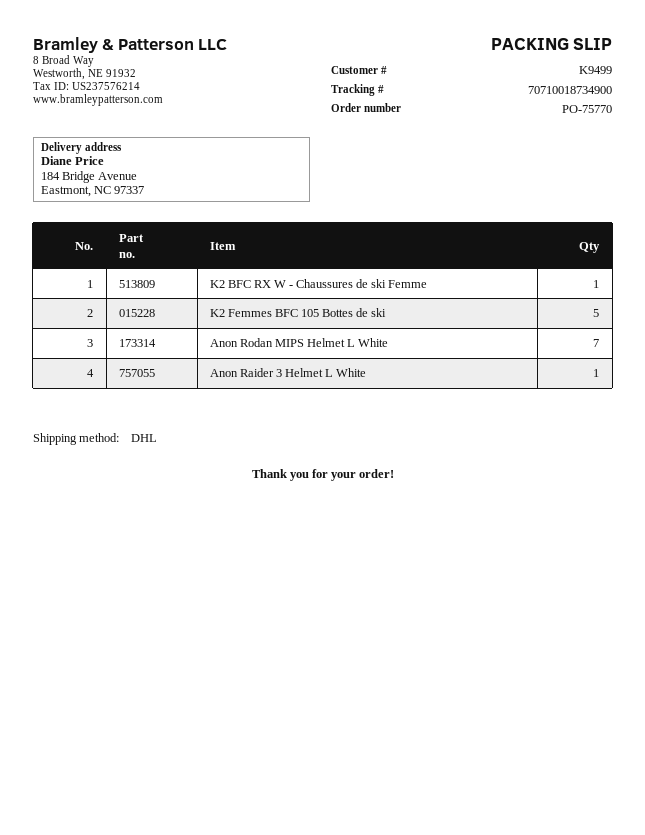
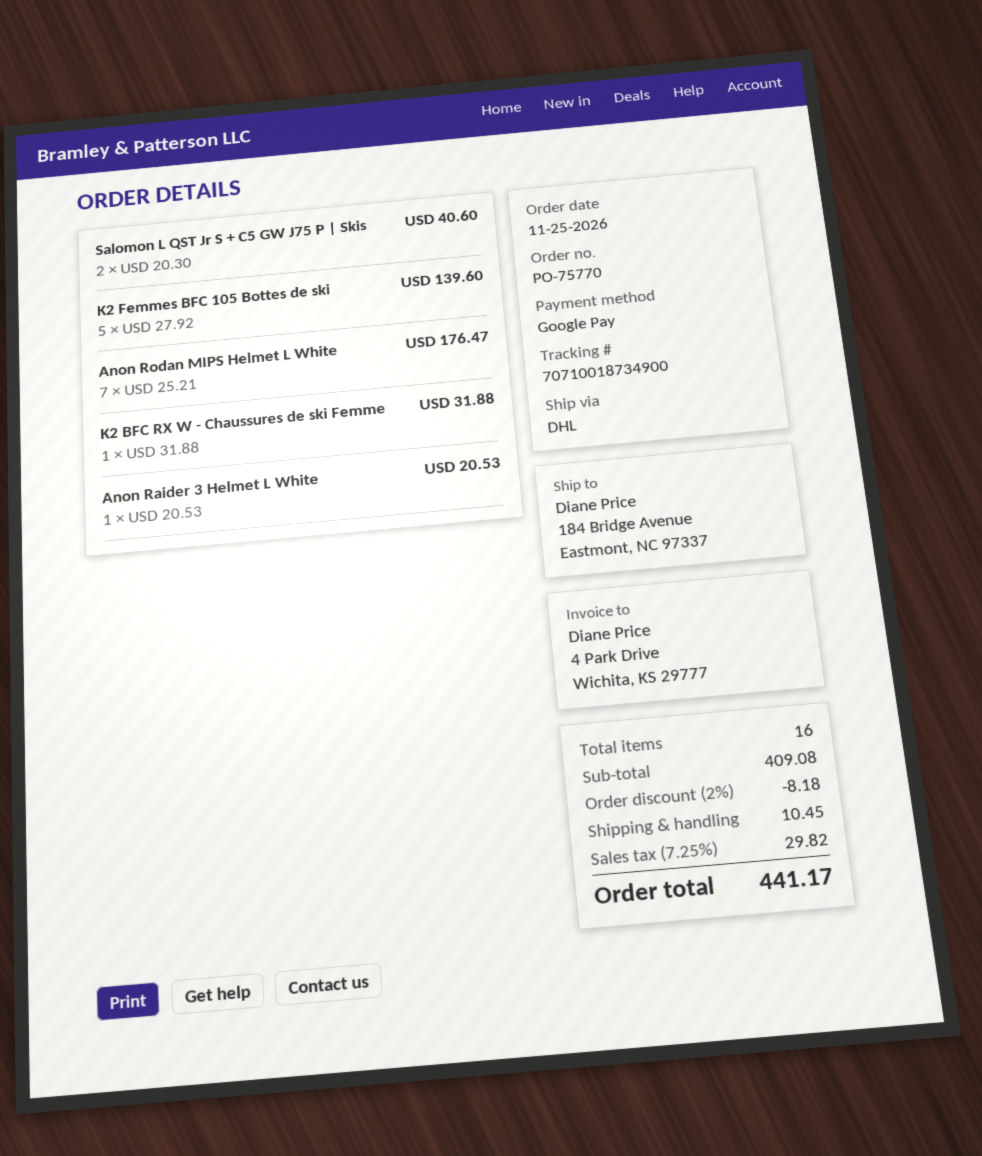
Salomon L QST Jr S + C5 GW J75 P | Skis: none -> 2

